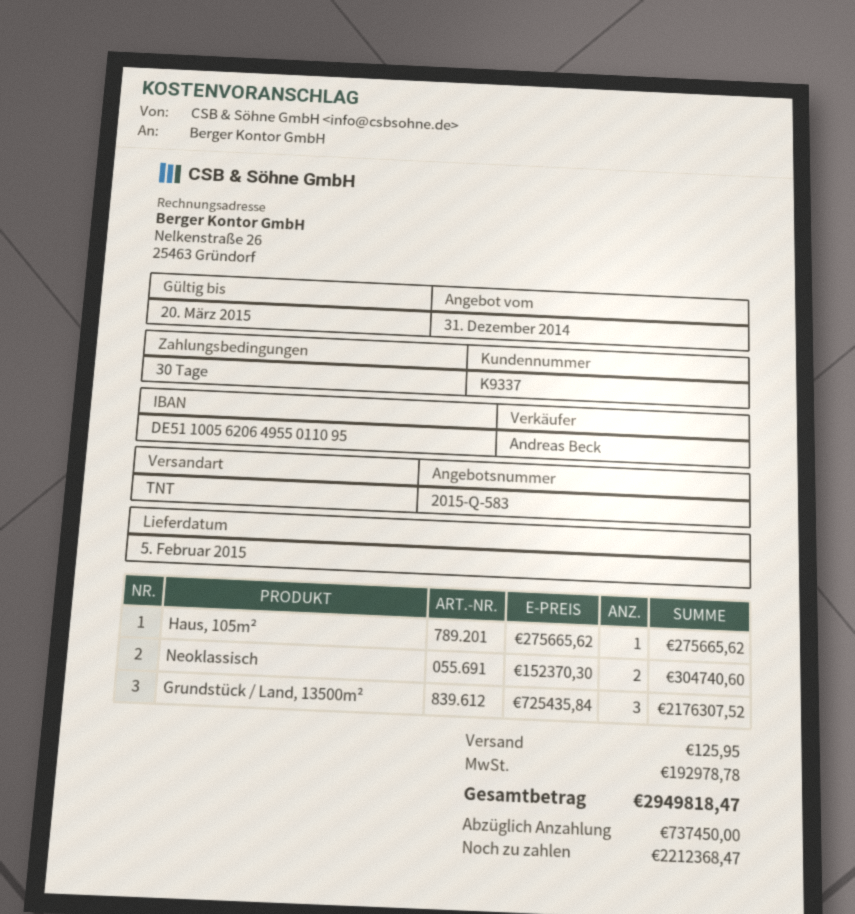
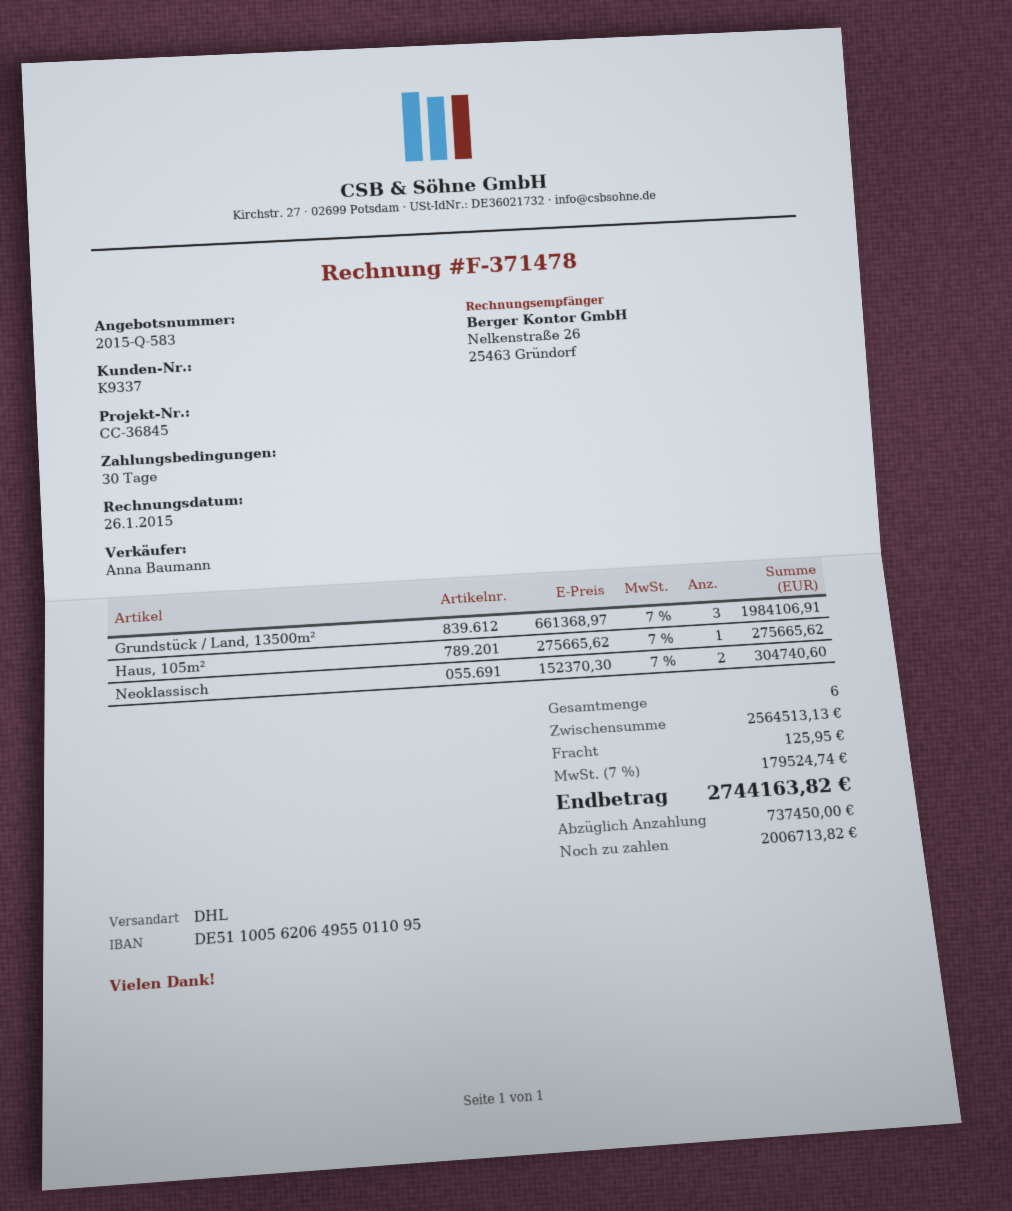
sales rep: Andreas Beck -> Anna Baumann
shipping method: TNT -> DHL
Grundstück / Land, 13500m²: 3 x 725435.84 = 2176307.52 -> 3 x 661368.97 = 1984106.91
tax: 192978.78 -> 179524.74
total: 2949818.47 -> 2744163.82
balance: 2212368.47 -> 2006713.82

